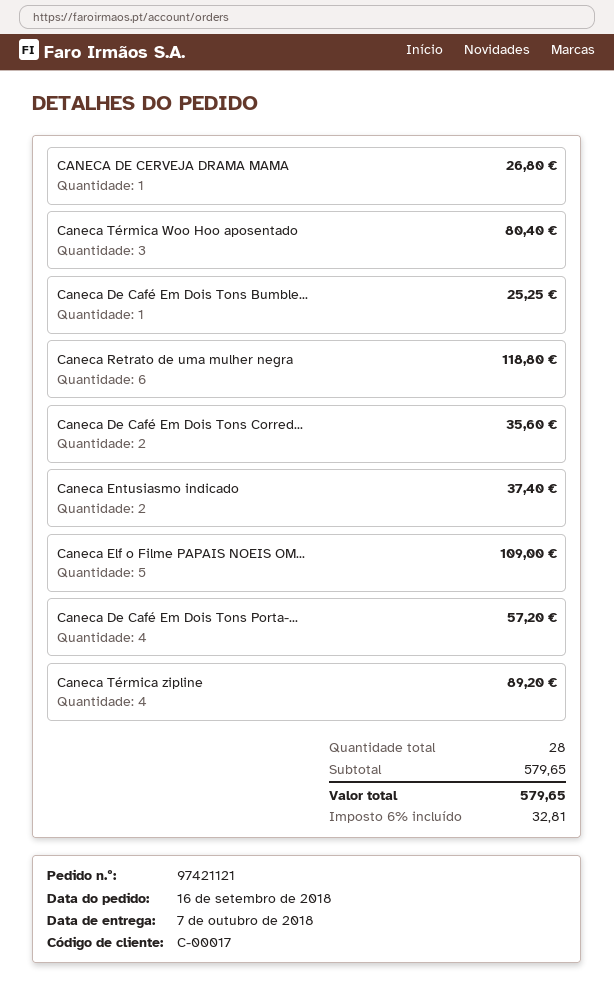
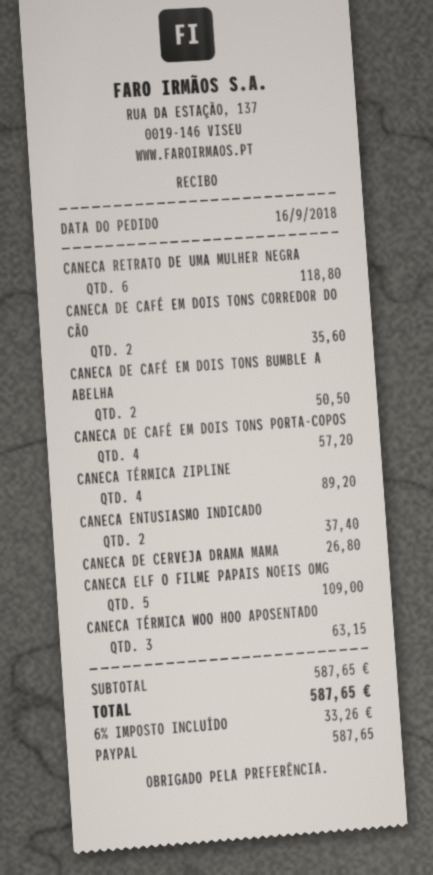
Caneca Térmica Woo Hoo aposentado: 3 for 80.40 -> 3 for 63.15
Caneca De Café Em Dois Tons Bumble...: 1 for 25.25 -> 2 for 50.50
subtotal: 579.65 -> 587.65
tax: 6% = 32.81 -> 6% = 33.26
total: 579.65 -> 587.65

